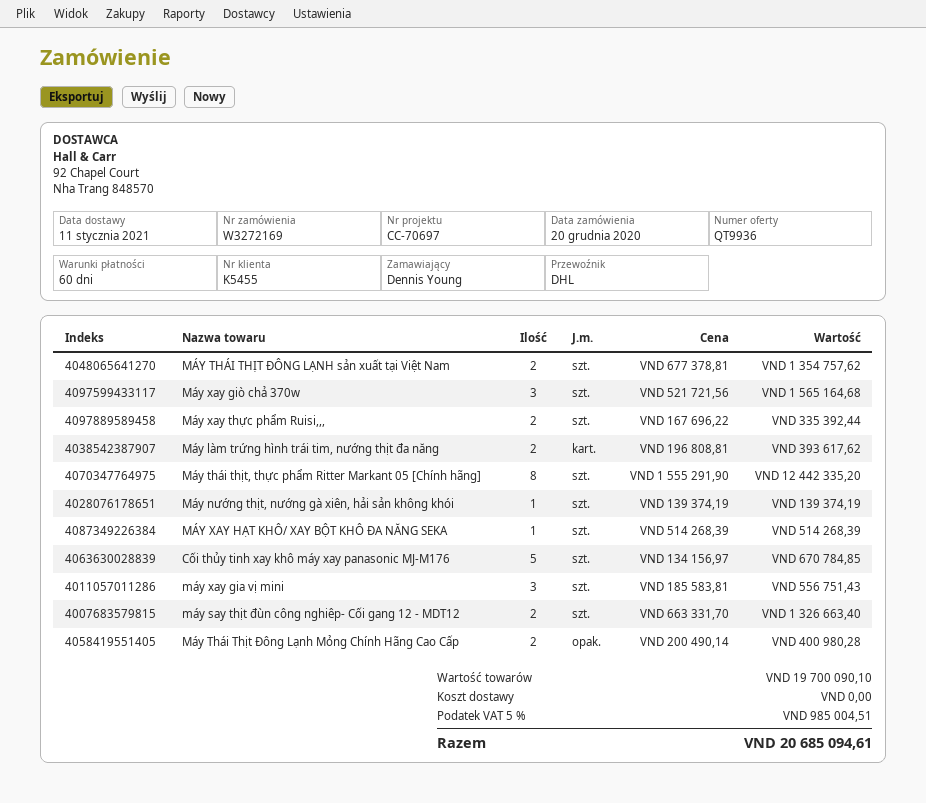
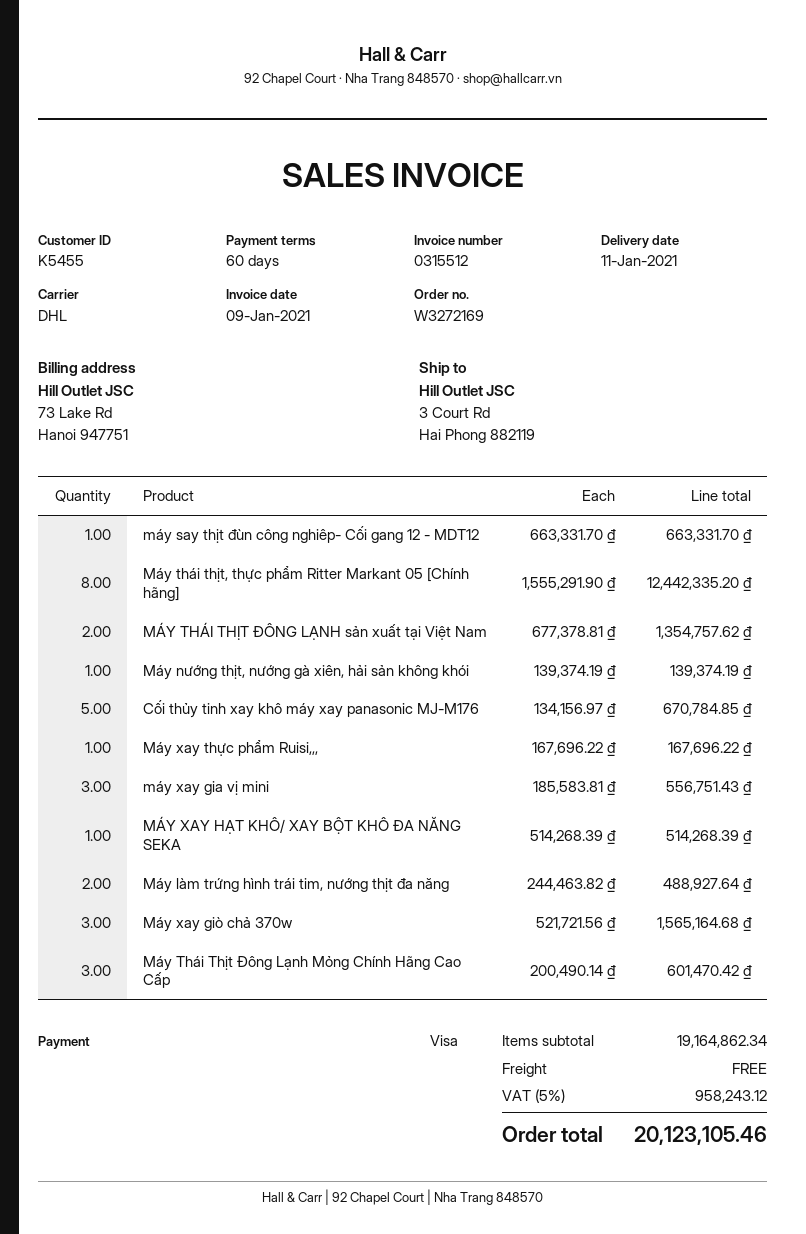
Máy xay thực phẩm Ruisi,,,: 2 x 167696.22 = 335392.44 -> 1 x 167696.22 = 167696.22
Máy làm trứng hình trái tim, nướng thịt đa năng: 2 x 196808.81 = 393617.62 -> 2 x 244463.82 = 488927.64
máy say thịt đùn công nghiêp- Cối gang 12 - MDT12: 2 x 663331.70 = 1326663.40 -> 1 x 663331.70 = 663331.70
Máy Thái Thịt Đông Lạnh Mỏng Chính Hãng Cao Cấp: 2 x 200490.14 = 400980.28 -> 3 x 200490.14 = 601470.42
subtotal: 19700090.10 -> 19164862.34
tax: 5% = 985004.51 -> 5% = 958243.12
total: 20685094.61 -> 20123105.46

